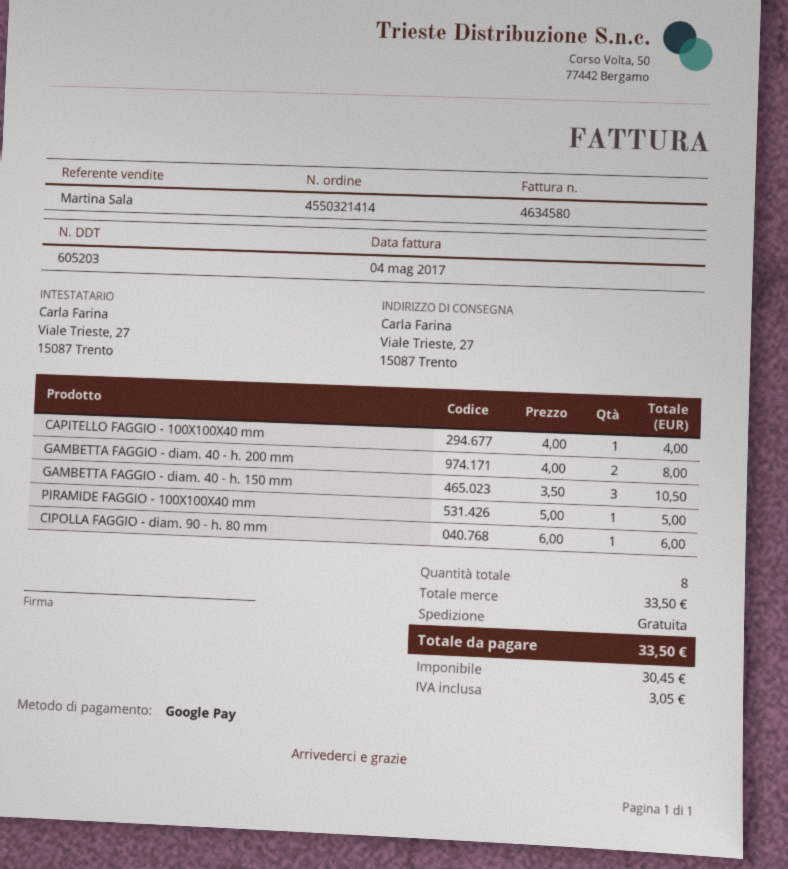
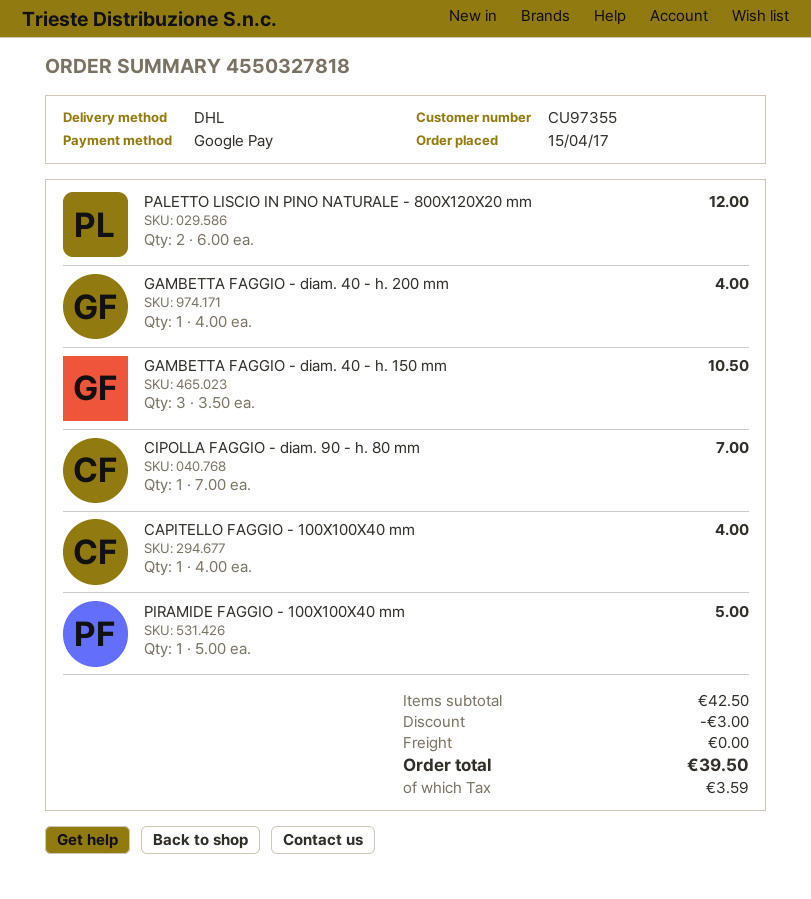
order number: 4550321414 -> 4550327818
GAMBETTA FAGGIO - diam. 40 - h. 200 mm: 2 x 4.00 = 8.00 -> 1 x 4.00 = 4.00
CIPOLLA FAGGIO - diam. 90 - h. 80 mm: 1 x 6.00 = 6.00 -> 1 x 7.00 = 7.00
PALETTO LISCIO IN PINO NATURALE - 800X120X20 mm: none -> 2 x 6.00 = 12.00
subtotal: 33.50 -> 42.50
discount: none -> 3.00
tax: 3.05 -> 3.59
total: 33.50 -> 39.50

